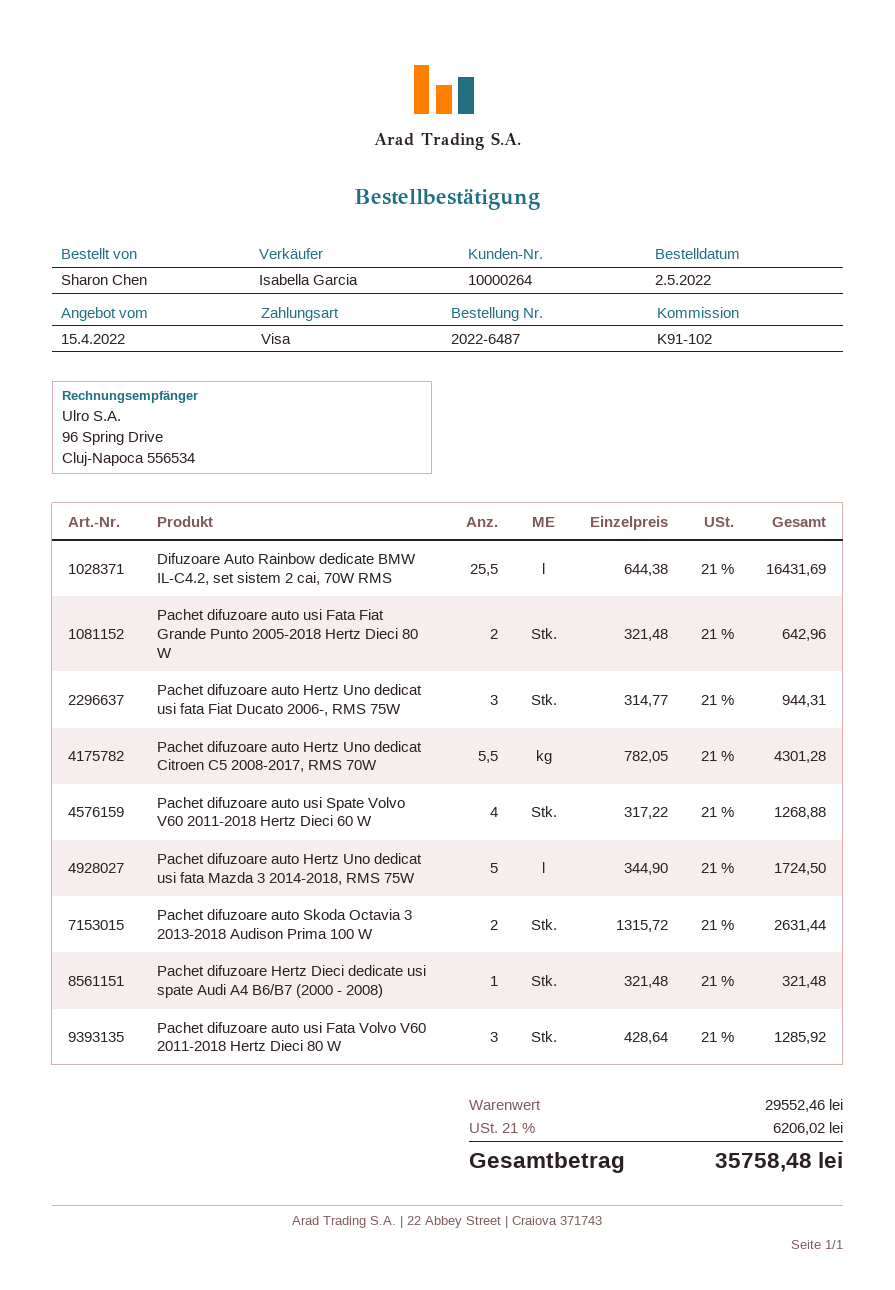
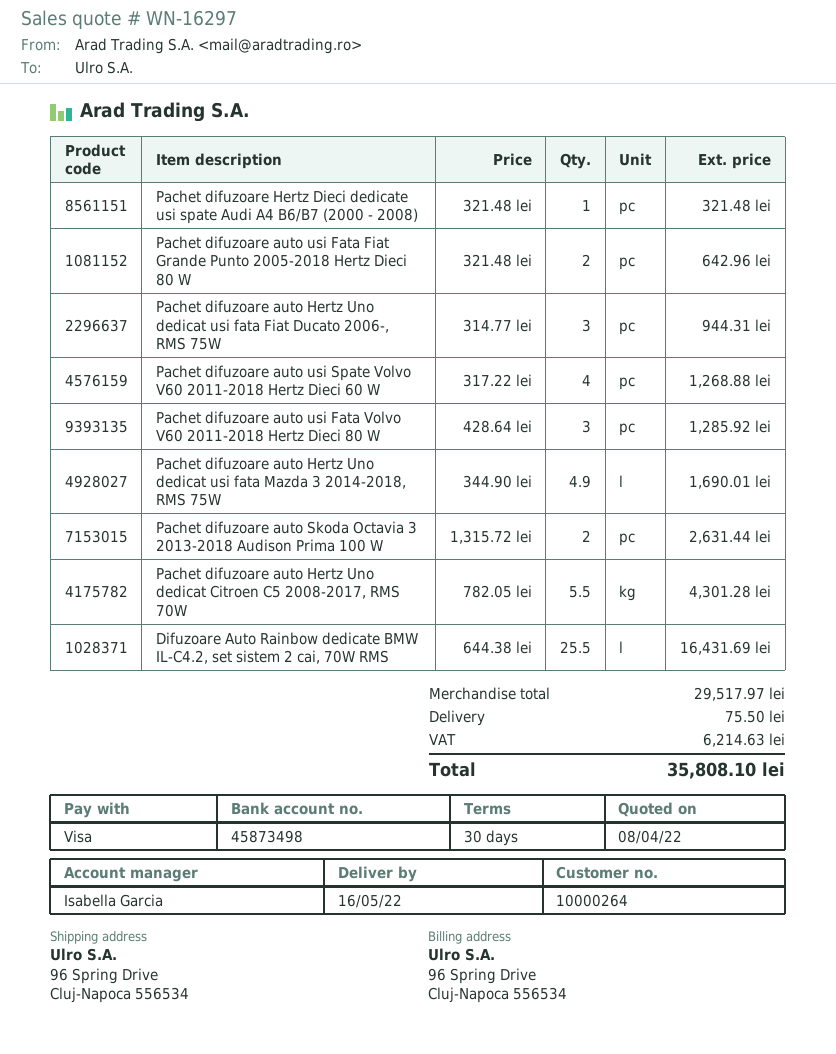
quote date: 2022-04-15 -> 2022-04-08
Pachet difuzoare auto Hertz Uno dedicat usi fata Mazda 3 2014-2018, RMS 75W: 5 x 344.90 = 1724.50 -> 4.9 x 344.90 = 1690.01
subtotal: 29552.46 -> 29517.97
shipping: none -> 75.50
tax: 6206.02 -> 6214.63
total: 35758.48 -> 35808.10

